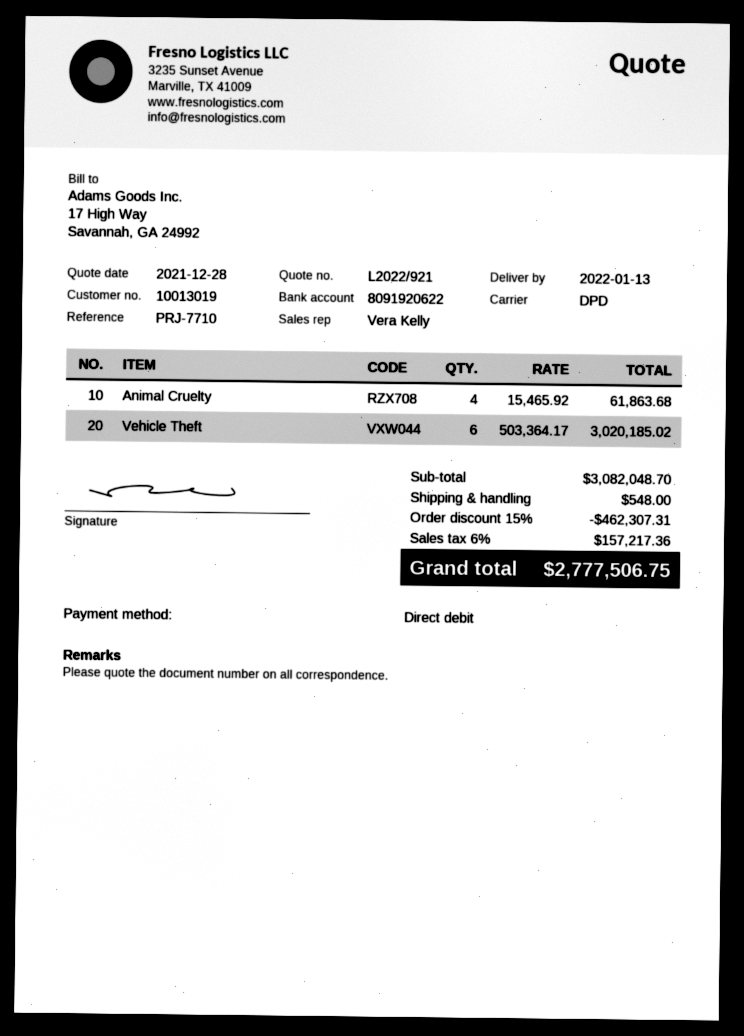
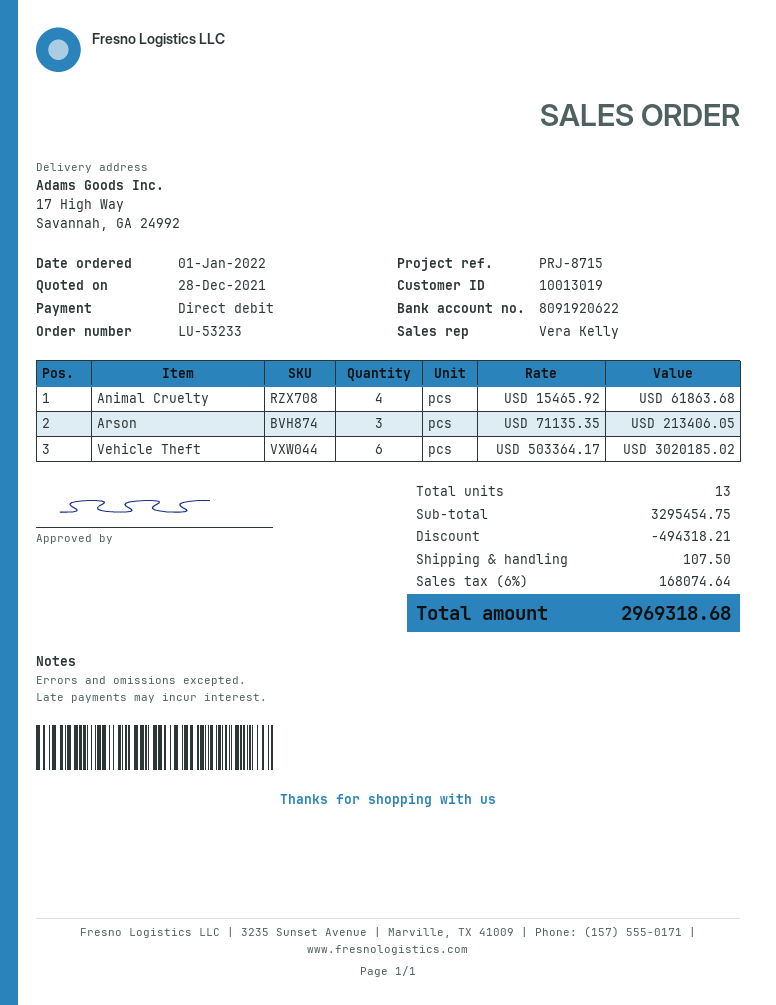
reference: PRJ-7710 -> PRJ-8715
Arson: none -> 3 x 71135.35 = 213406.05
subtotal: 3082048.70 -> 3295454.75
discount: 462307.31 -> 494318.21
shipping: 548.00 -> 107.50
tax: 6% = 157217.36 -> 6% = 168074.64
total: 2777506.75 -> 2969318.68

